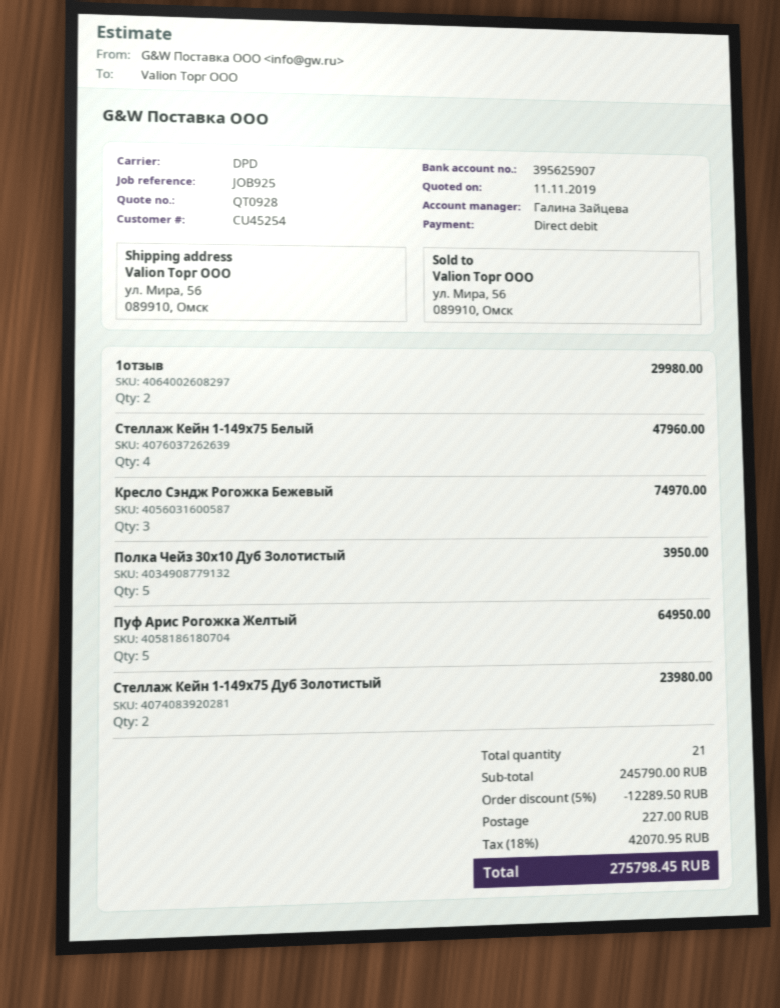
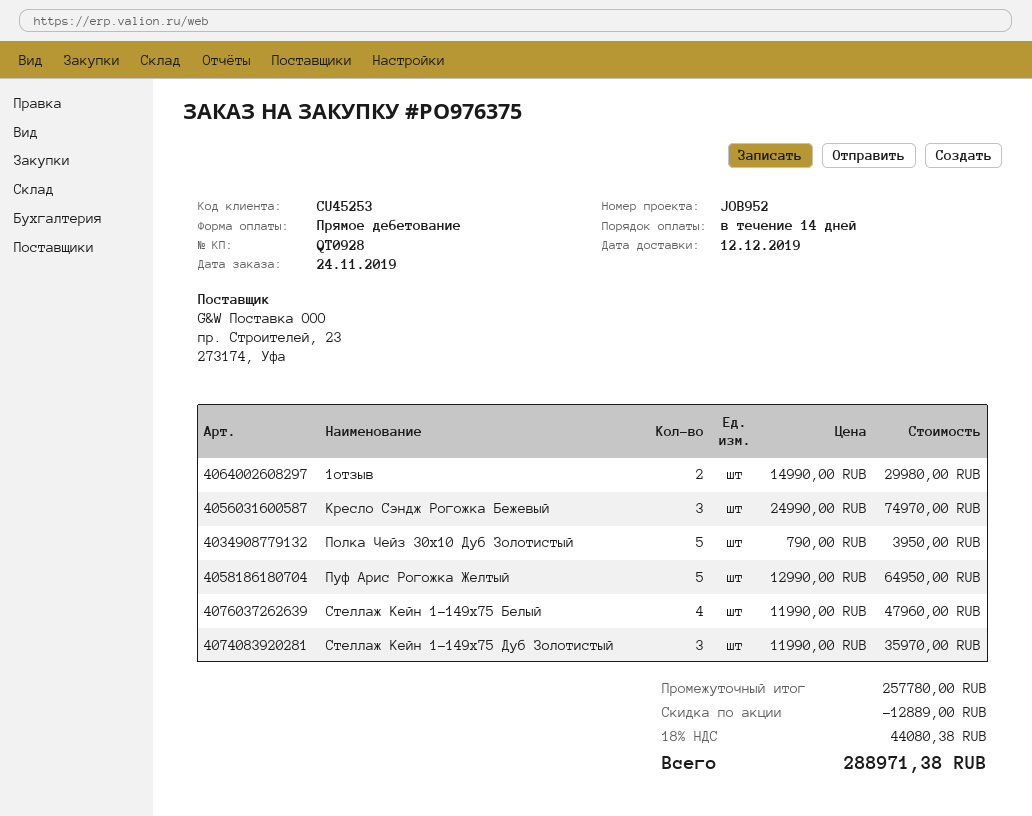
customer number: CU45254 -> CU45253
reference: JOB925 -> JOB952
Стеллаж Кейн 1-149x75 Дуб Золотистый: 2 for 23980.00 -> 3 for 35970.00
subtotal: 245790.00 -> 257780.00
discount: 12289.50 -> 12889.00
shipping: 227.00 -> none
tax: 18% = 42070.95 -> 18% = 44080.38
total: 275798.45 -> 288971.38

